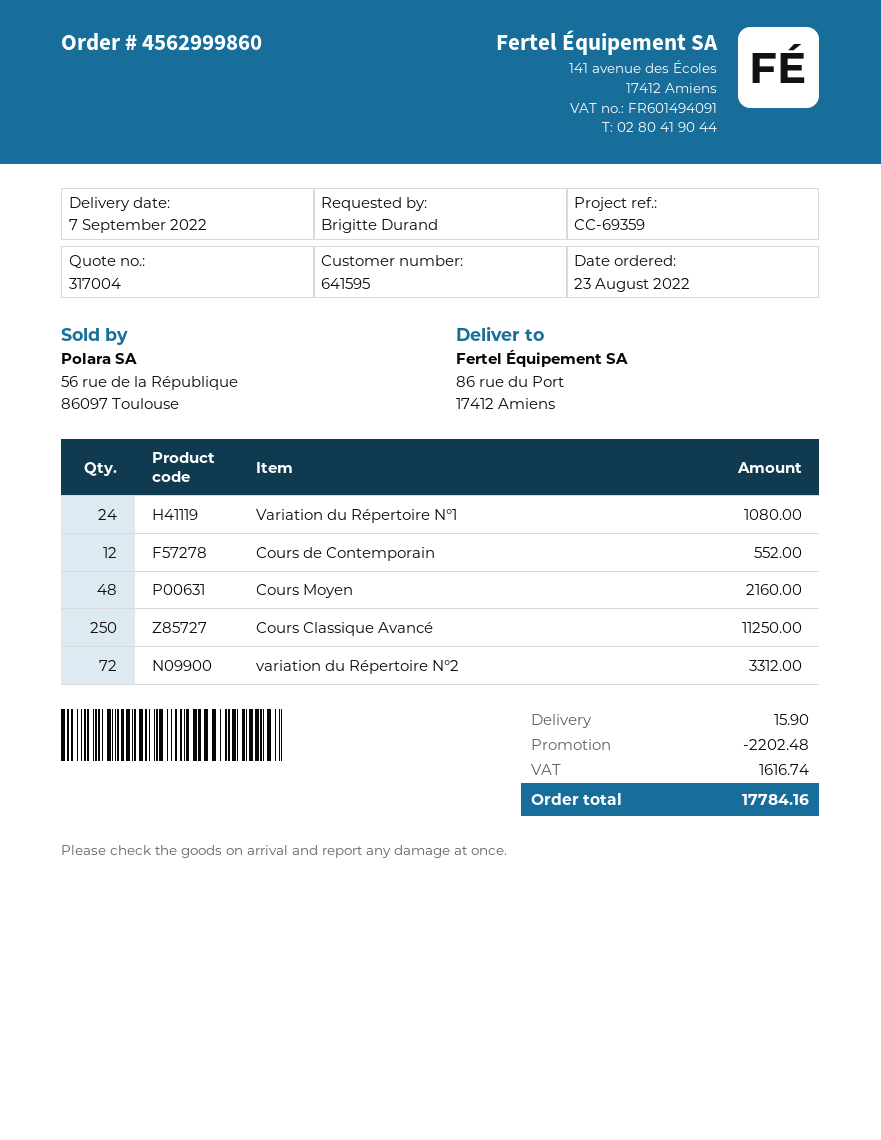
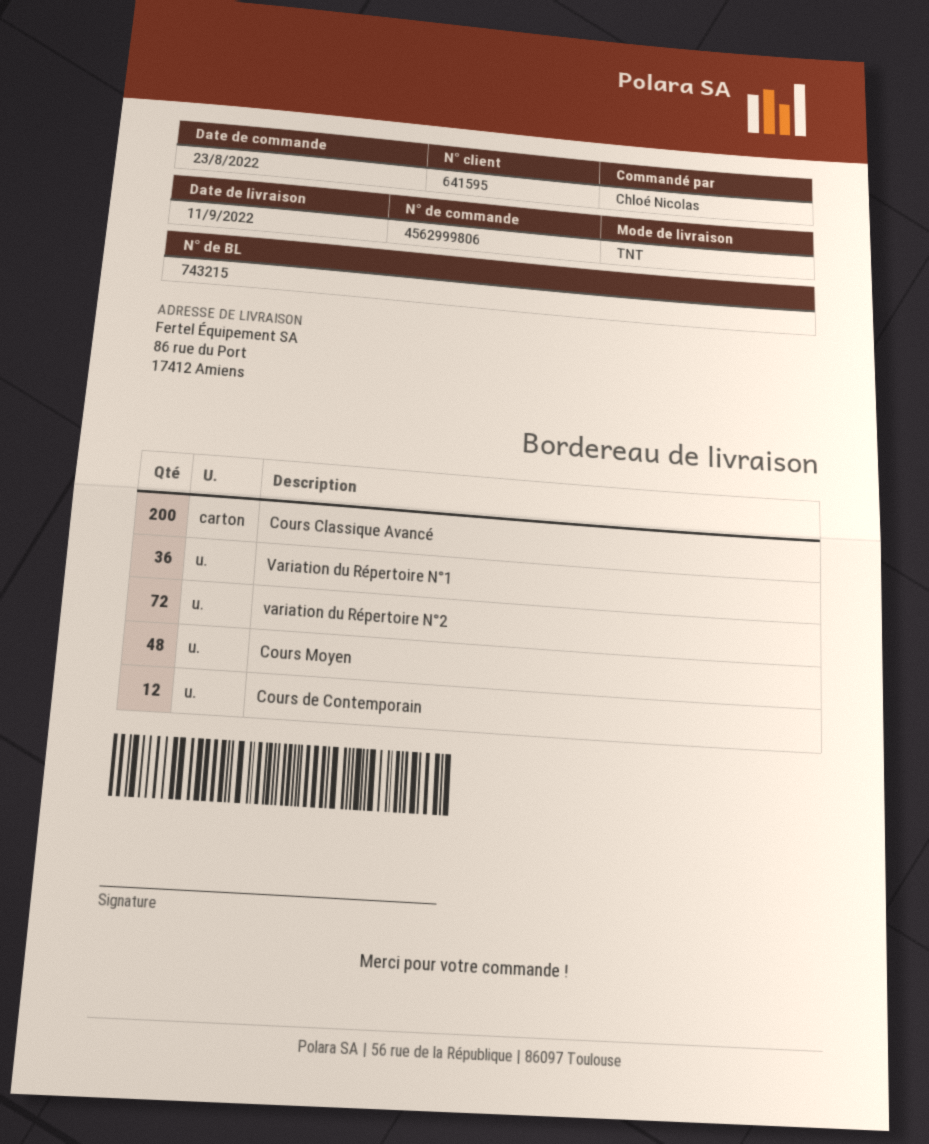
order number: 4562999860 -> 4562999806
delivery date: 2022-09-07 -> 2022-09-11
ordered by: Brigitte Durand -> Chloé Nicolas
Variation du Répertoire N°1: 24 -> 36
Cours Classique Avancé: 250 -> 200

